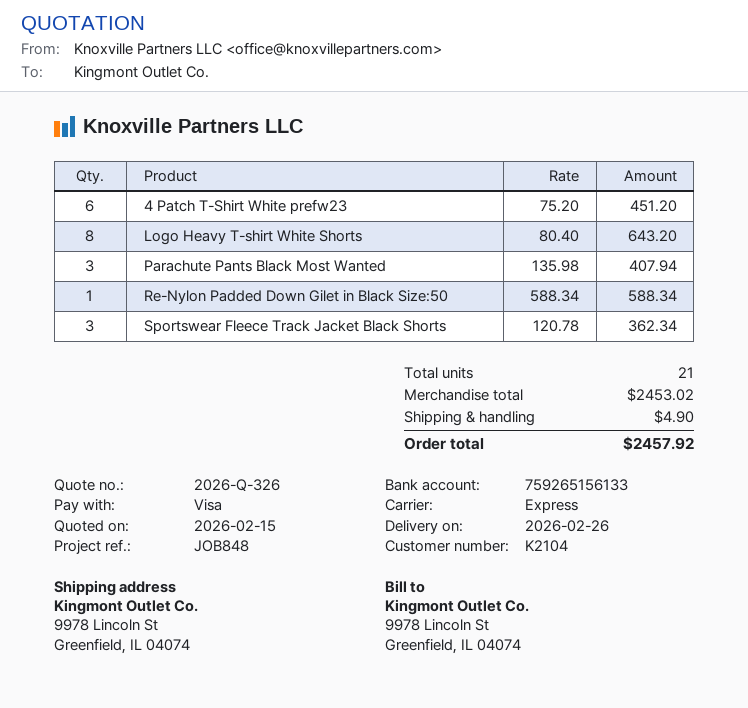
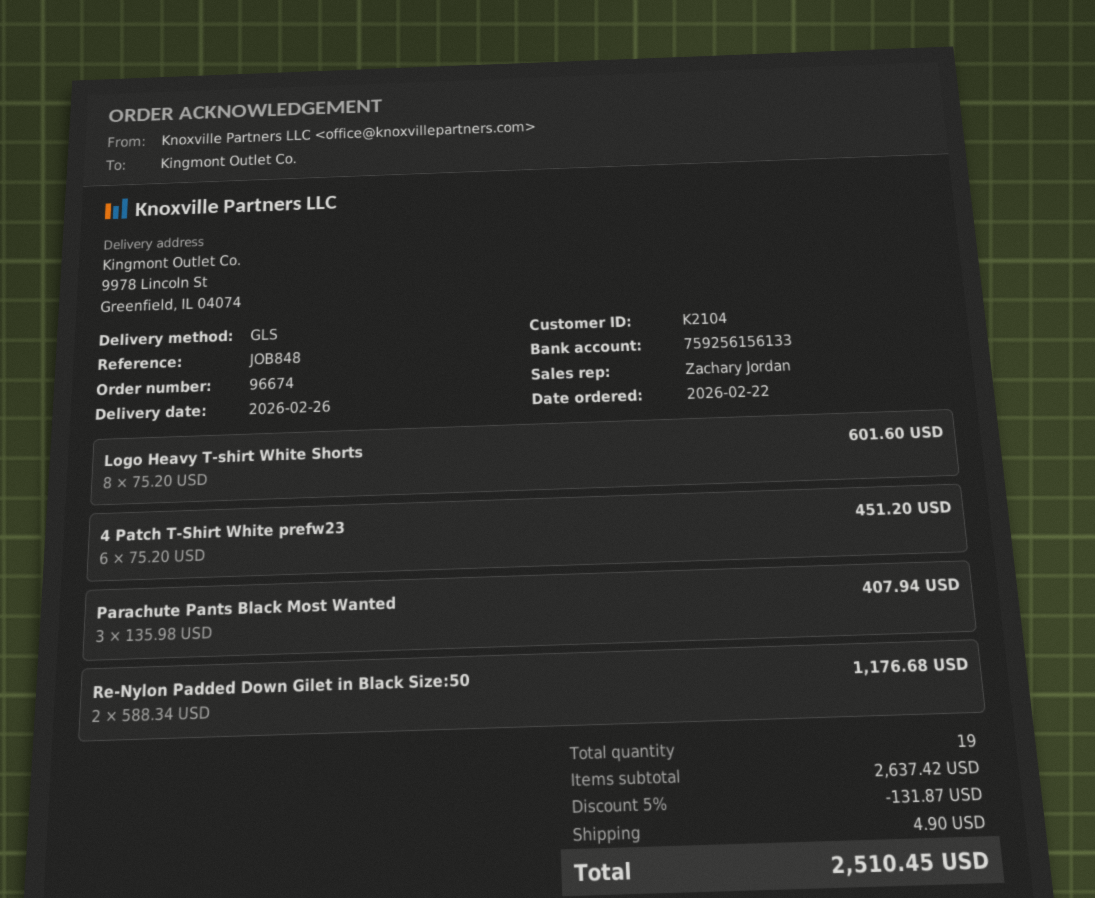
bank account: 759265156133 -> 759256156133
shipping method: express -> GLS
Logo Heavy T-shirt White Shorts: 8 x 80.40 = 643.20 -> 8 x 75.20 = 601.60
Re-Nylon Padded Down Gilet in Black Size:50: 1 x 588.34 = 588.34 -> 2 x 588.34 = 1176.68
Sportswear Fleece Track Jacket Black Shorts: 3 x 120.78 = 362.34 -> none
total quantity: 21 -> 19
subtotal: 2453.02 -> 2637.42
discount: none -> 5% = 131.87
total: 2457.92 -> 2510.45

